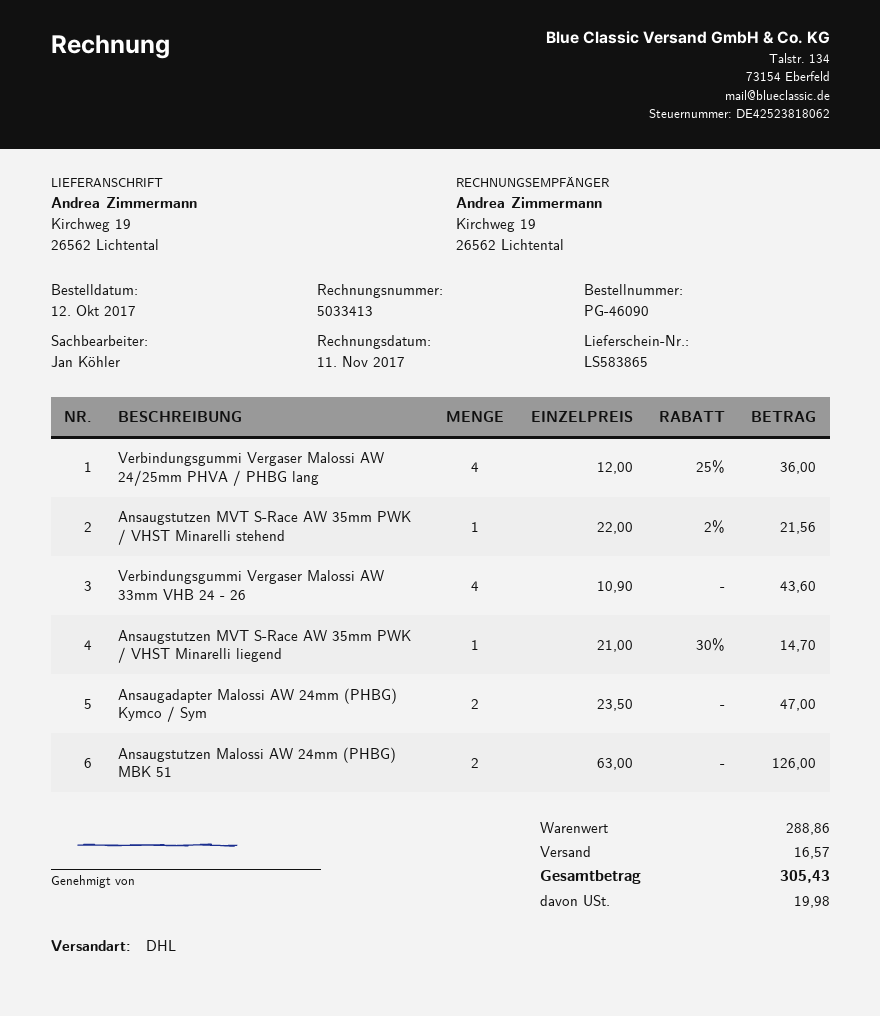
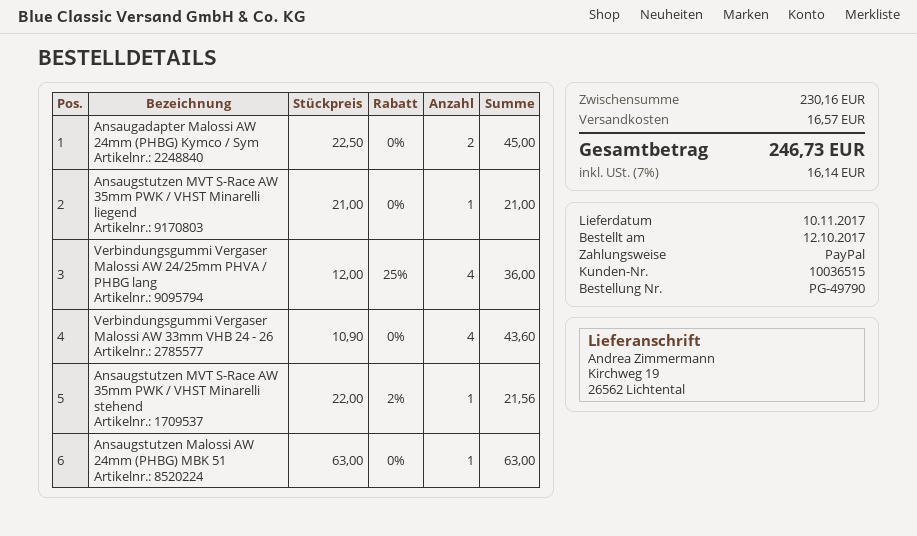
order number: PG-46090 -> PG-49790
Ansaugstutzen MVT S-Race AW 35mm PWK / VHST Minarelli liegend: 1 x 21.00 - 30% = 14.70 -> 1 x 21.00 = 21.00
Ansaugadapter Malossi AW 24mm (PHBG) Kymco / Sym: 2 x 23.50 = 47.00 -> 2 x 22.50 = 45.00
Ansaugstutzen Malossi AW 24mm (PHBG) MBK 51: 2 x 63.00 = 126.00 -> 1 x 63.00 = 63.00
subtotal: 288.86 -> 230.16
tax: 19.98 -> 16.14
total: 305.43 -> 246.73

